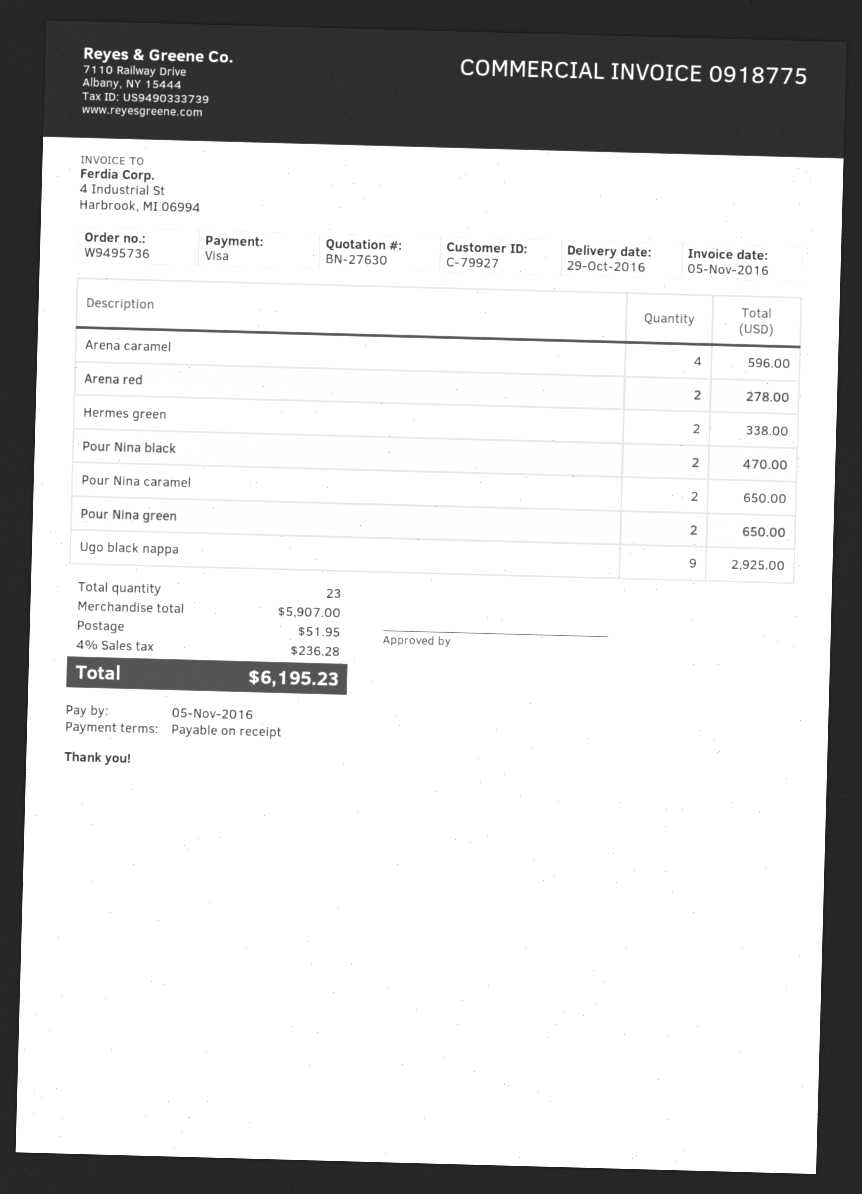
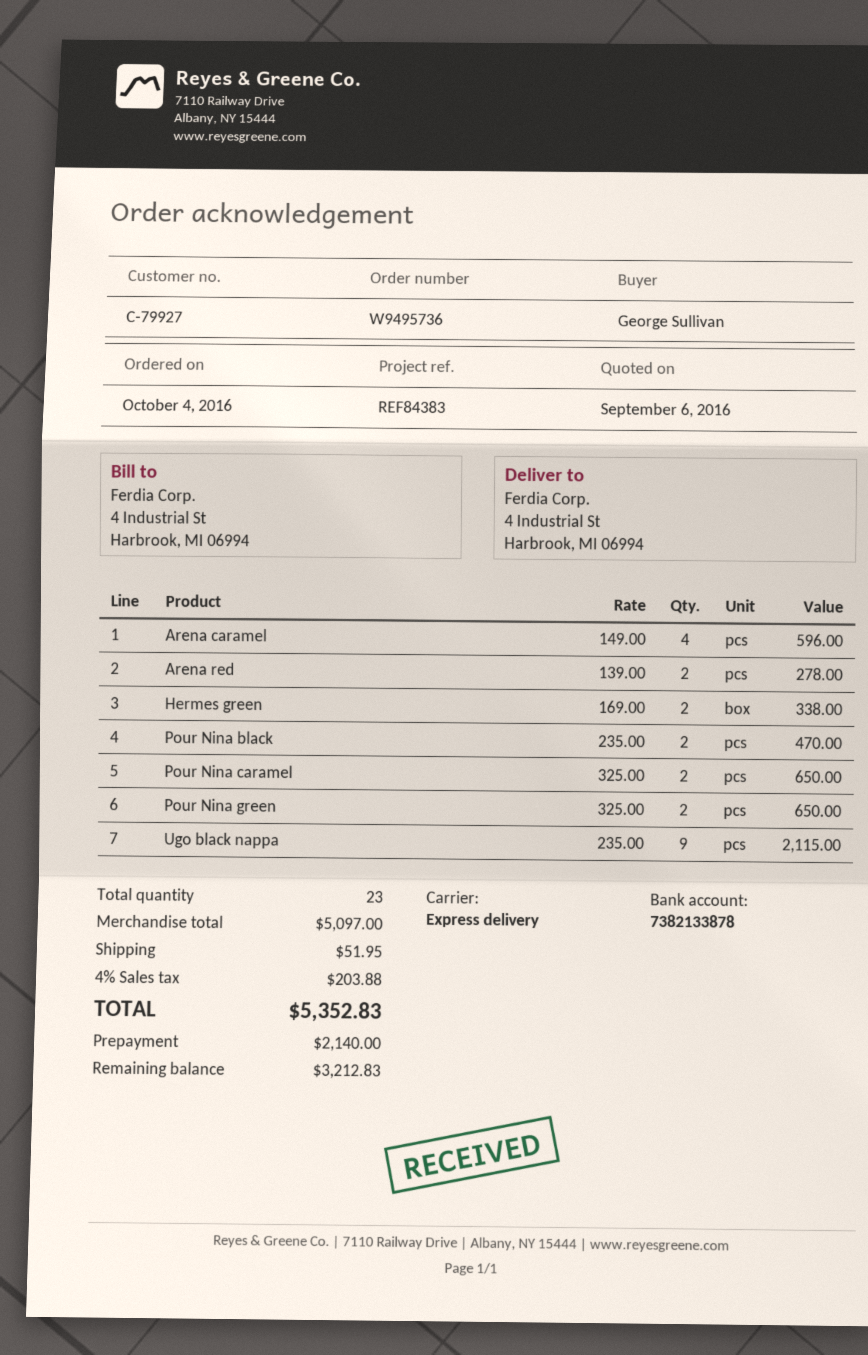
Ugo black nappa: 9 for 2925.00 -> 9 for 2115.00
subtotal: 5907.00 -> 5097.00
tax: 4% = 236.28 -> 4% = 203.88
total: 6195.23 -> 5352.83

